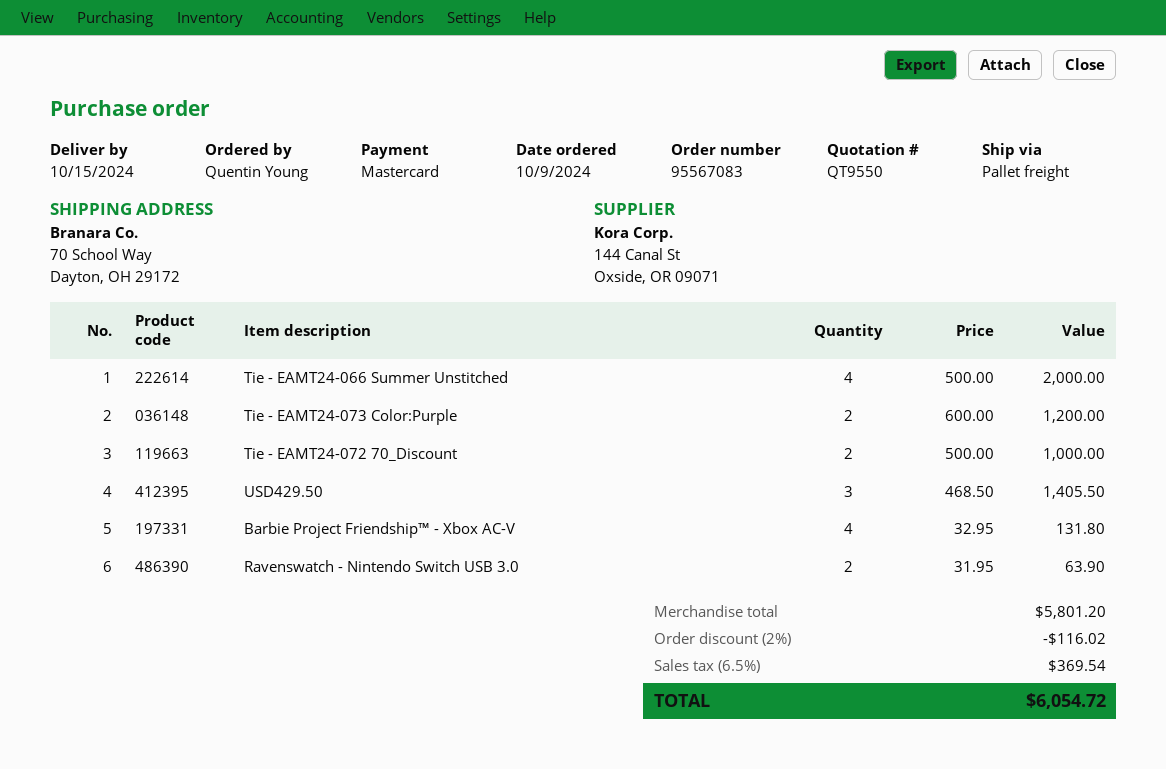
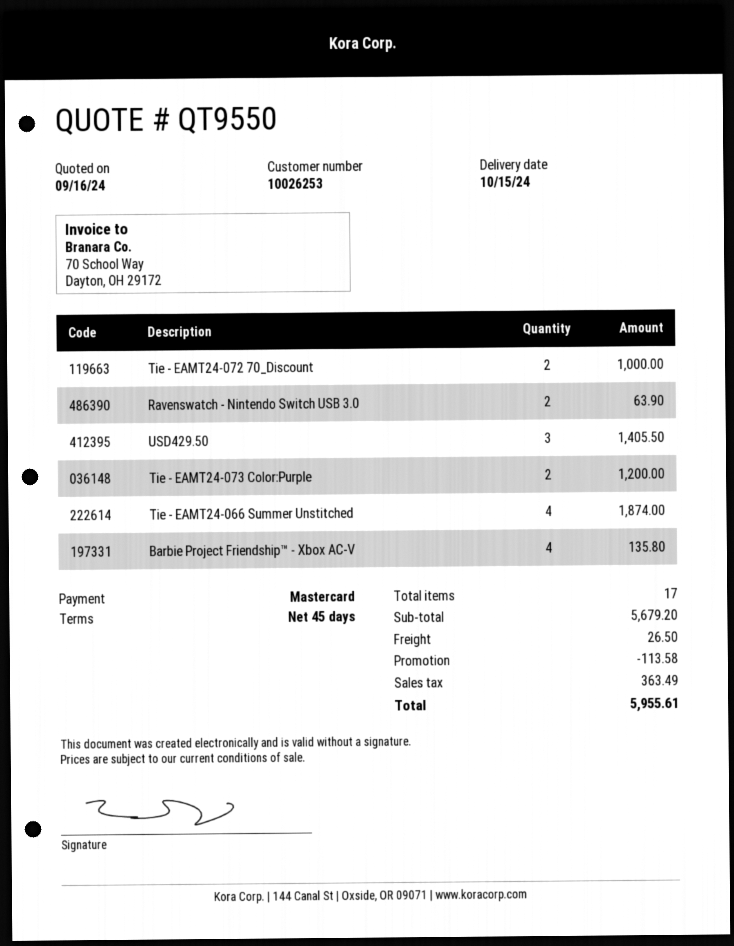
Tie - EAMT24-066 Summer Unstitched: 4 for 2000.00 -> 4 for 1874.00
Barbie Project Friendship™ - Xbox AC-V: 4 for 131.80 -> 4 for 135.80
subtotal: 5801.20 -> 5679.20
discount: 116.02 -> 113.58
shipping: none -> 26.50
tax: 369.54 -> 363.49
total: 6054.72 -> 5955.61

